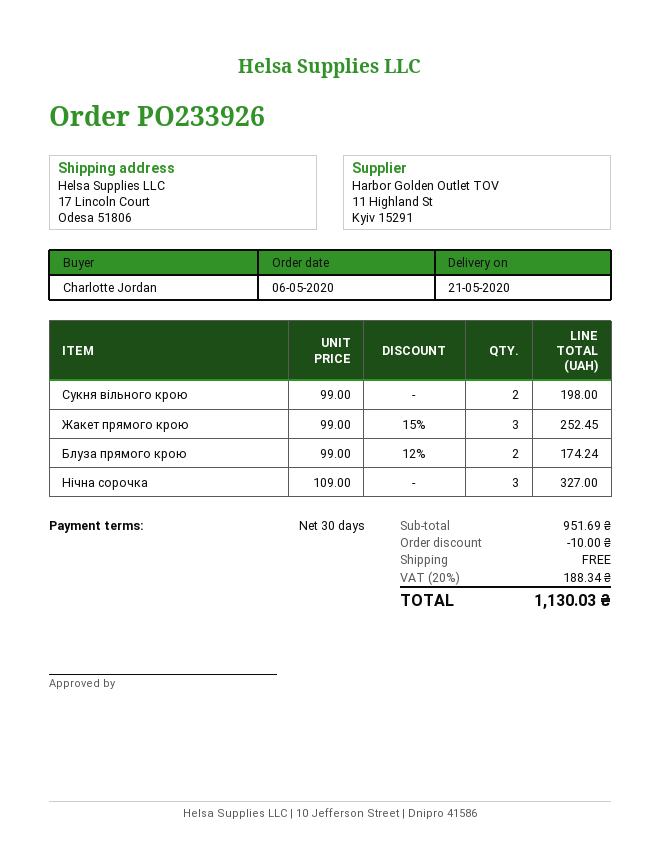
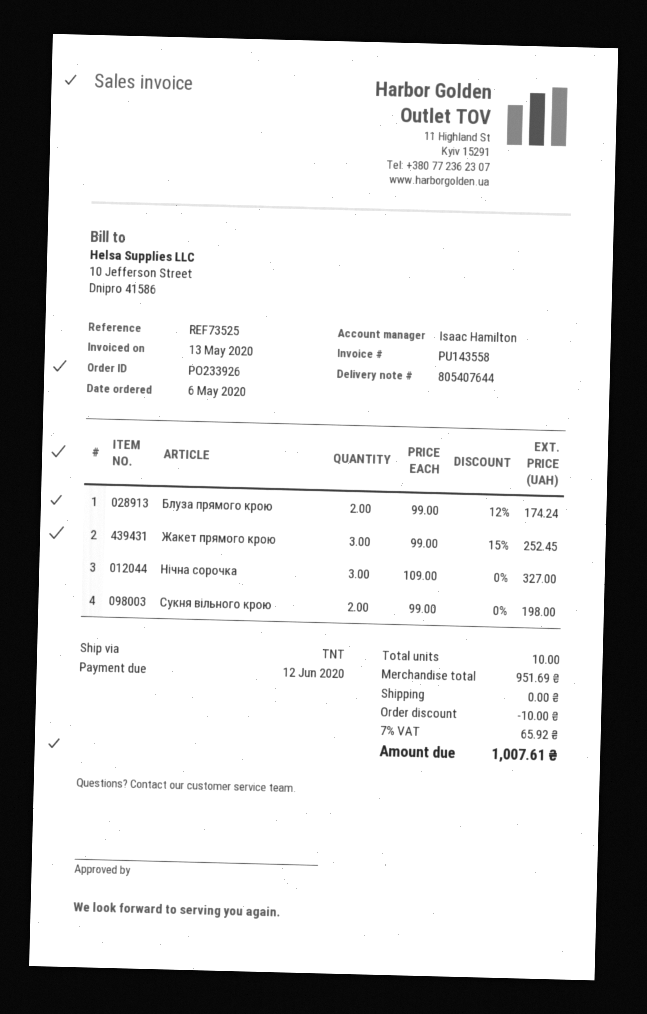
tax: 20% = 188.34 -> 7% = 65.92
total: 1130.03 -> 1007.61

